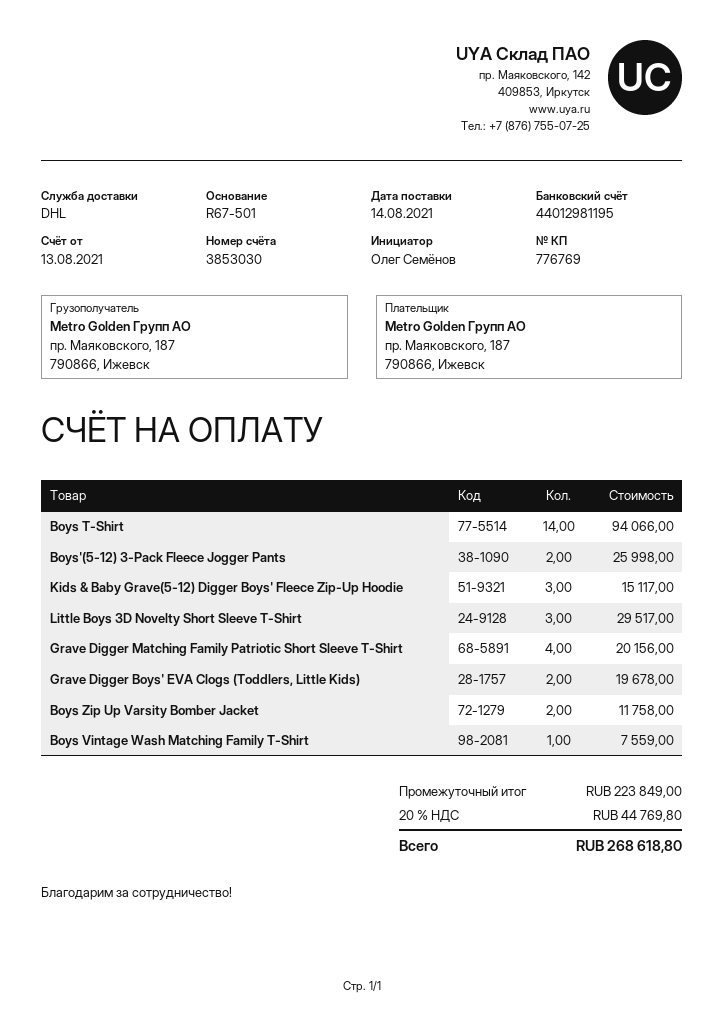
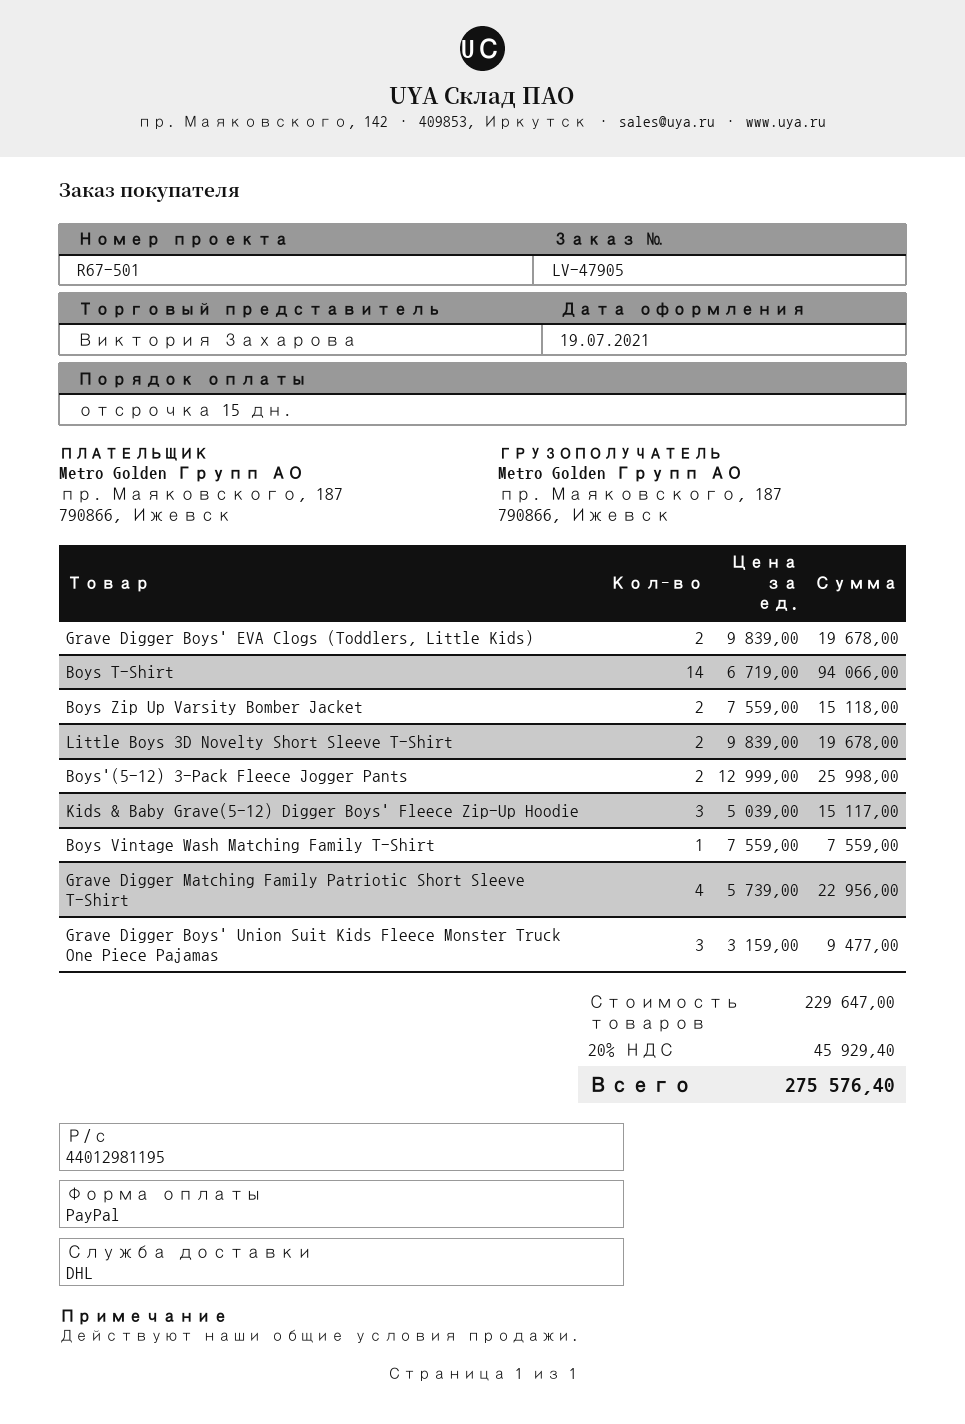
Little Boys 3D Novelty Short Sleeve T-Shirt: 3 for 29517.00 -> 2 for 19678.00
Grave Digger Matching Family Patriotic Short Sleeve T-Shirt: 4 for 20156.00 -> 4 for 22956.00
Boys Zip Up Varsity Bomber Jacket: 2 for 11758.00 -> 2 for 15118.00
Grave Digger Boys' Union Suit Kids Fleece Monster Truck One Piece Pajamas: none -> 3 for 9477.00
subtotal: 223849.00 -> 229647.00
tax: 20% = 44769.80 -> 20% = 45929.40
total: 268618.80 -> 275576.40

